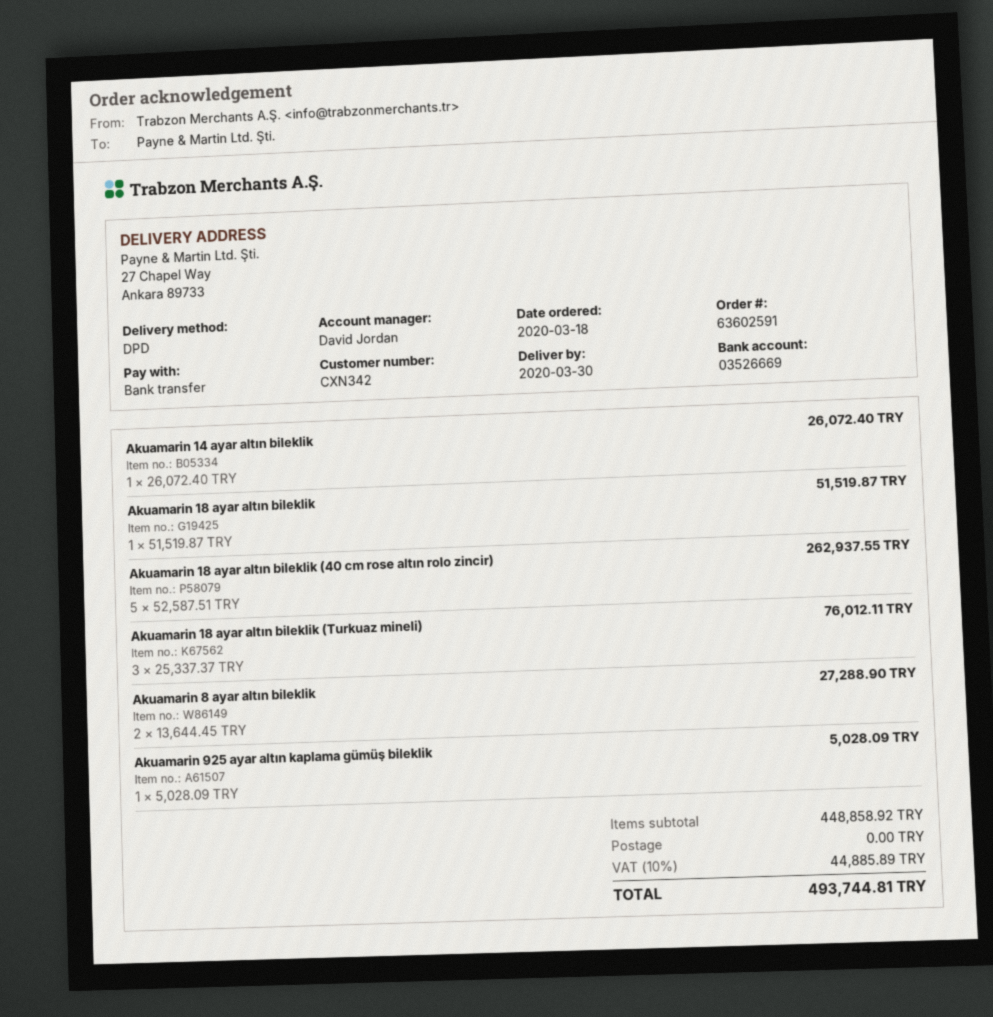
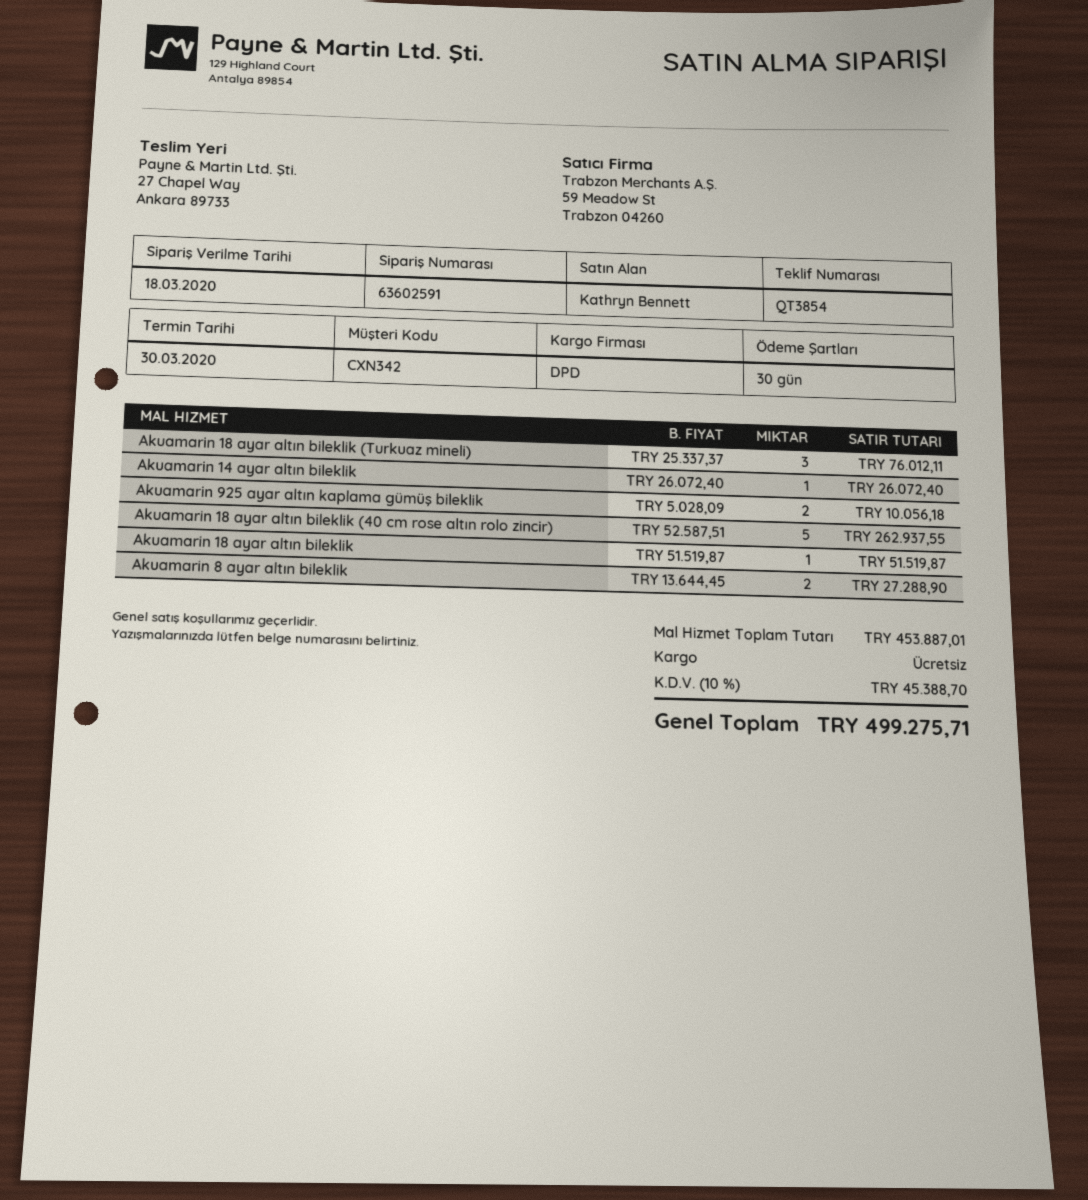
Akuamarin 925 ayar altın kaplama gümüş bileklik: 1 x 5028.09 = 5028.09 -> 2 x 5028.09 = 10056.18
subtotal: 448858.92 -> 453887.01
tax: 10% = 44885.89 -> 10% = 45388.70
total: 493744.81 -> 499275.71

